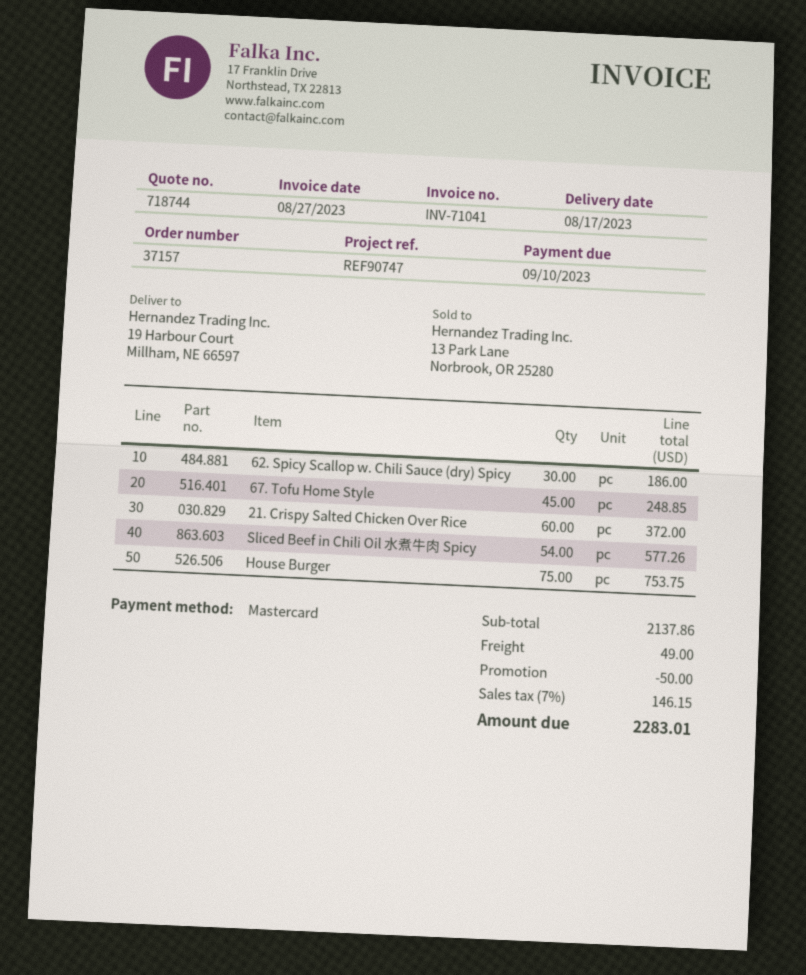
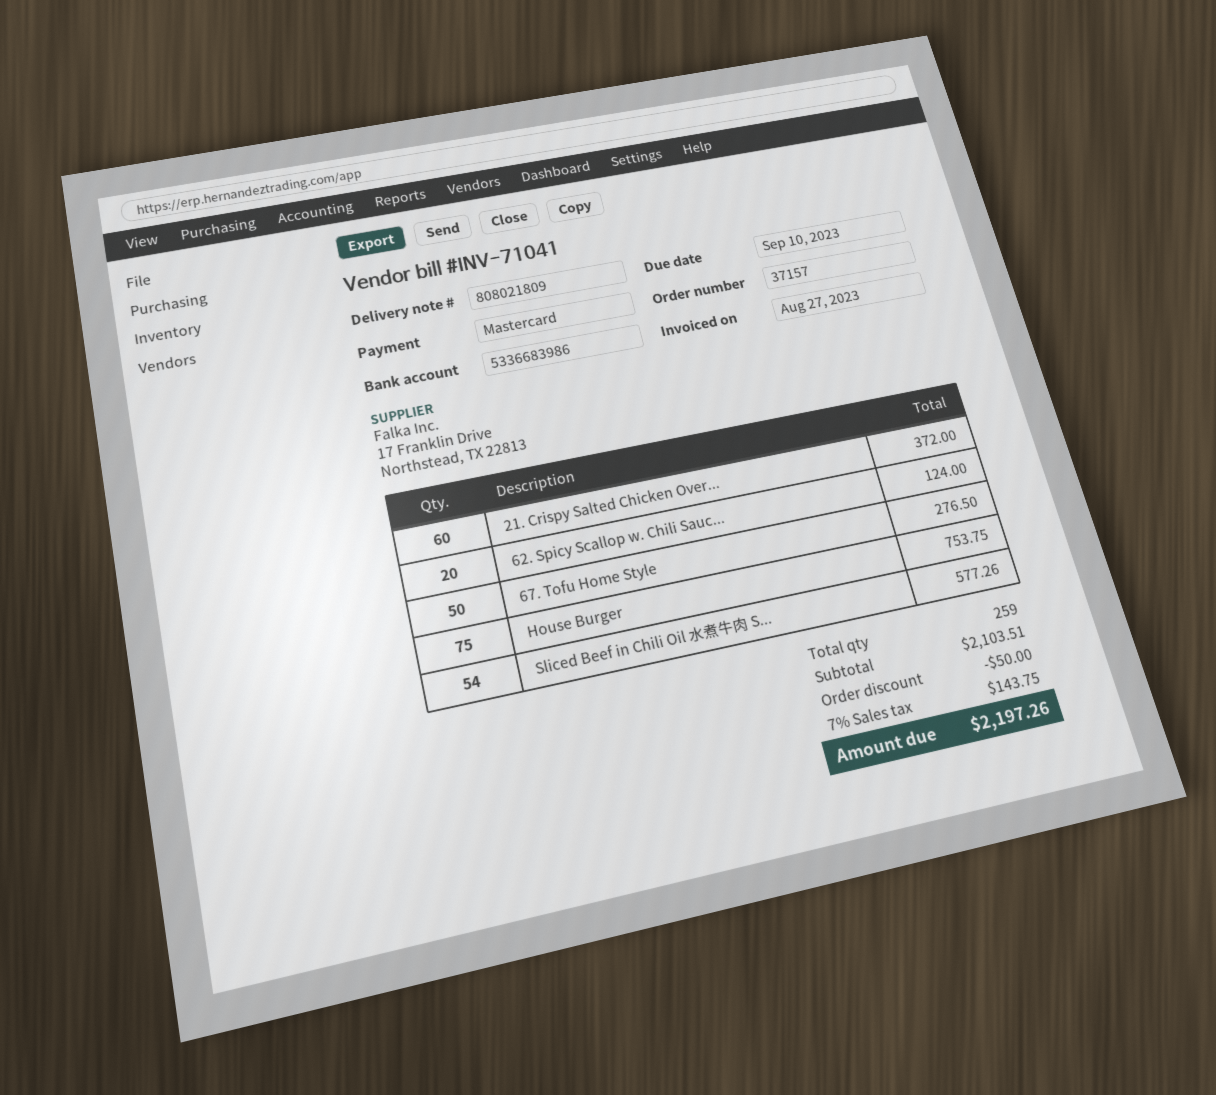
62. Spicy Scallop w. Chili Sauce (dry) Spicy: 30 for 186.00 -> 20 for 124.00
67. Tofu Home Style: 45 for 248.85 -> 50 for 276.50
subtotal: 2137.86 -> 2103.51
shipping: 49.00 -> none
tax: 7% = 146.15 -> 7% = 143.75
total: 2283.01 -> 2197.26

